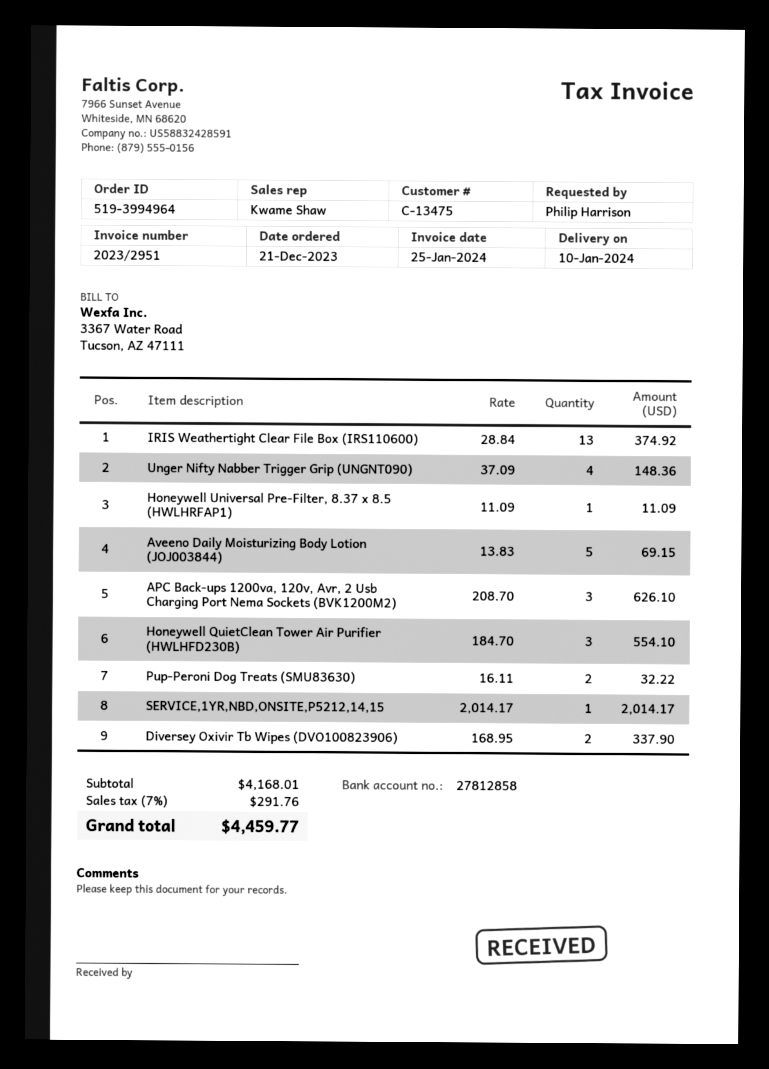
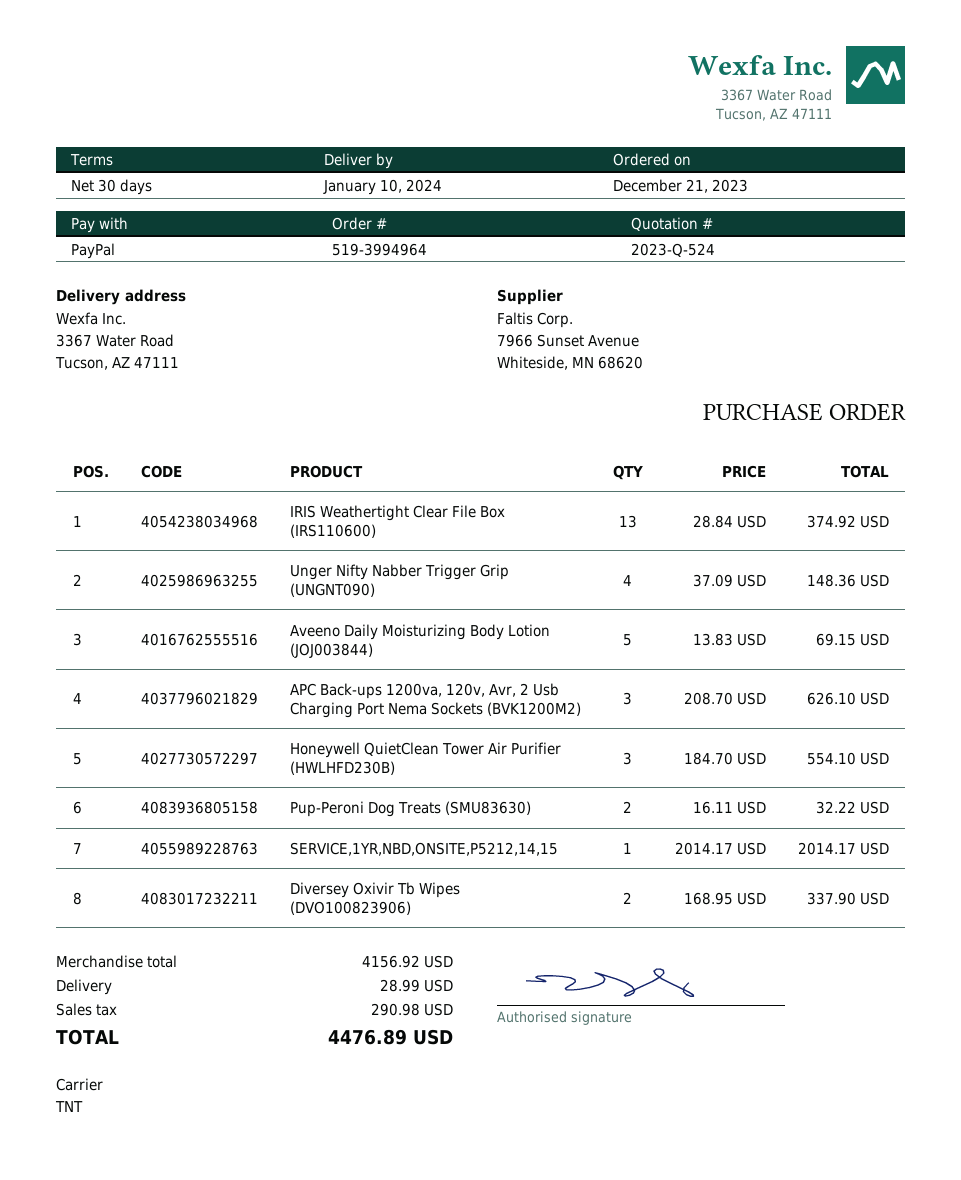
Honeywell Universal Pre-Filter, 8.37 x 8.5 (HWLHRFAP1): 1 x 11.09 = 11.09 -> none
subtotal: 4168.01 -> 4156.92
shipping: none -> 28.99
tax: 291.76 -> 290.98
total: 4459.77 -> 4476.89

